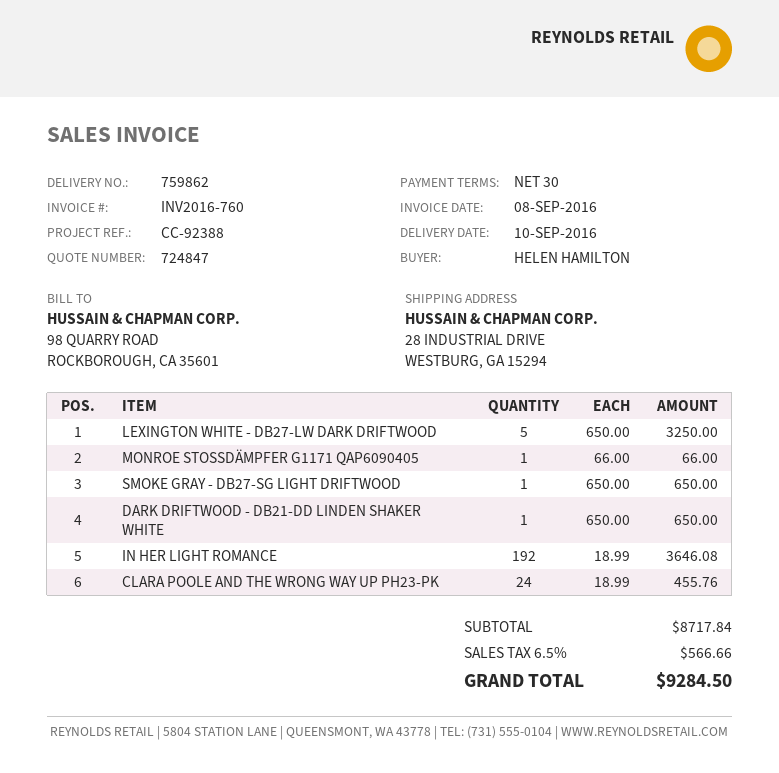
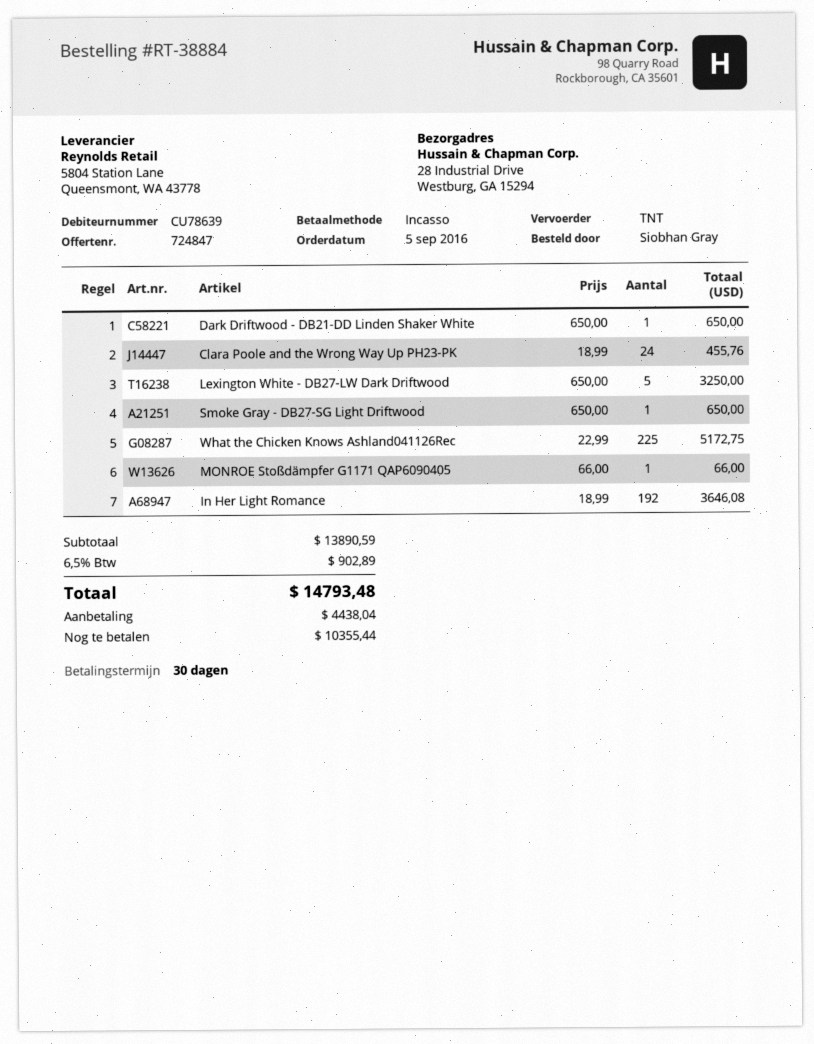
ordered by: HELEN HAMILTON -> Siobhan Gray
What the Chicken Knows Ashland041126Rec: none -> 225 x 22.99 = 5172.75
subtotal: 8717.84 -> 13890.59
tax: 6.5% = 566.66 -> 6.5% = 902.89
total: 9284.50 -> 14793.48

